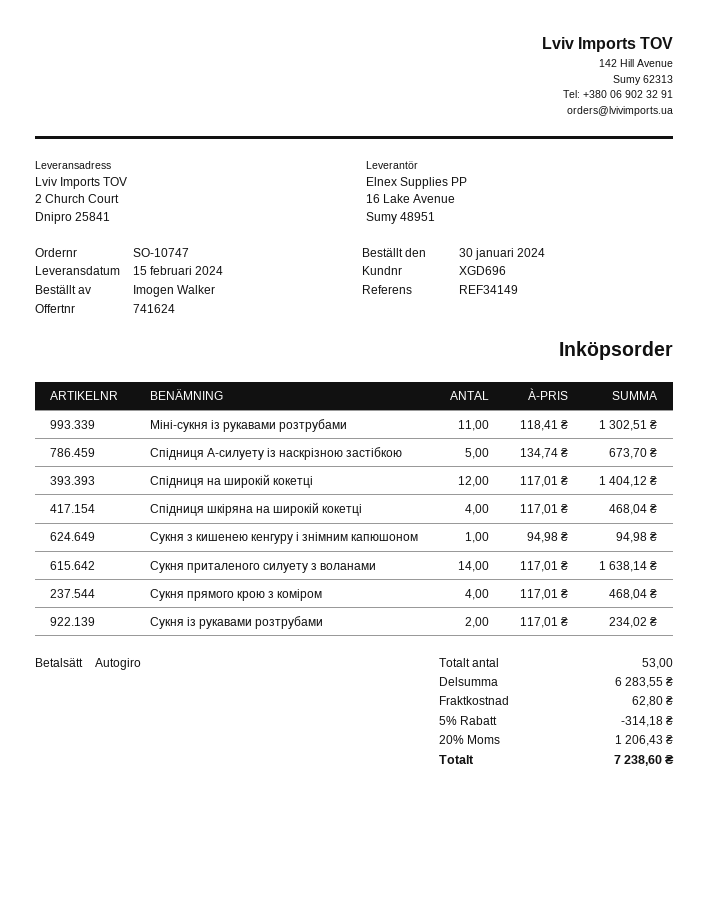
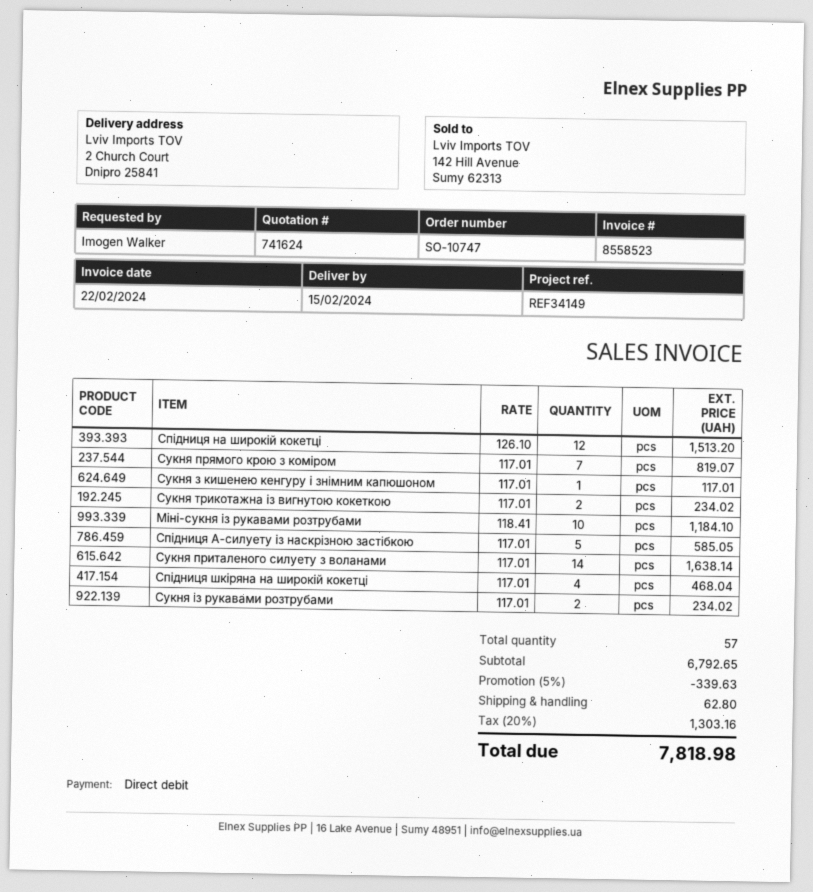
Міні-сукня із рукавами розтрубами: 11 x 118.41 = 1302.51 -> 10 x 118.41 = 1184.10
Спідниця А-силуету із наскрізною застібкою: 5 x 134.74 = 673.70 -> 5 x 117.01 = 585.05
Спідниця на широкій кокетці: 12 x 117.01 = 1404.12 -> 12 x 126.10 = 1513.20
Сукня з кишенею кенгуру і знімним капюшоном: 1 x 94.98 = 94.98 -> 1 x 117.01 = 117.01
Сукня прямого крою з коміром: 4 x 117.01 = 468.04 -> 7 x 117.01 = 819.07
Сукня трикотажна із вигнутою кокеткою: none -> 2 x 117.01 = 234.02
total quantity: 53 -> 57
subtotal: 6283.55 -> 6792.65
discount: 5% = 314.18 -> 5% = 339.63
tax: 20% = 1206.43 -> 20% = 1303.16
total: 7238.60 -> 7818.98

